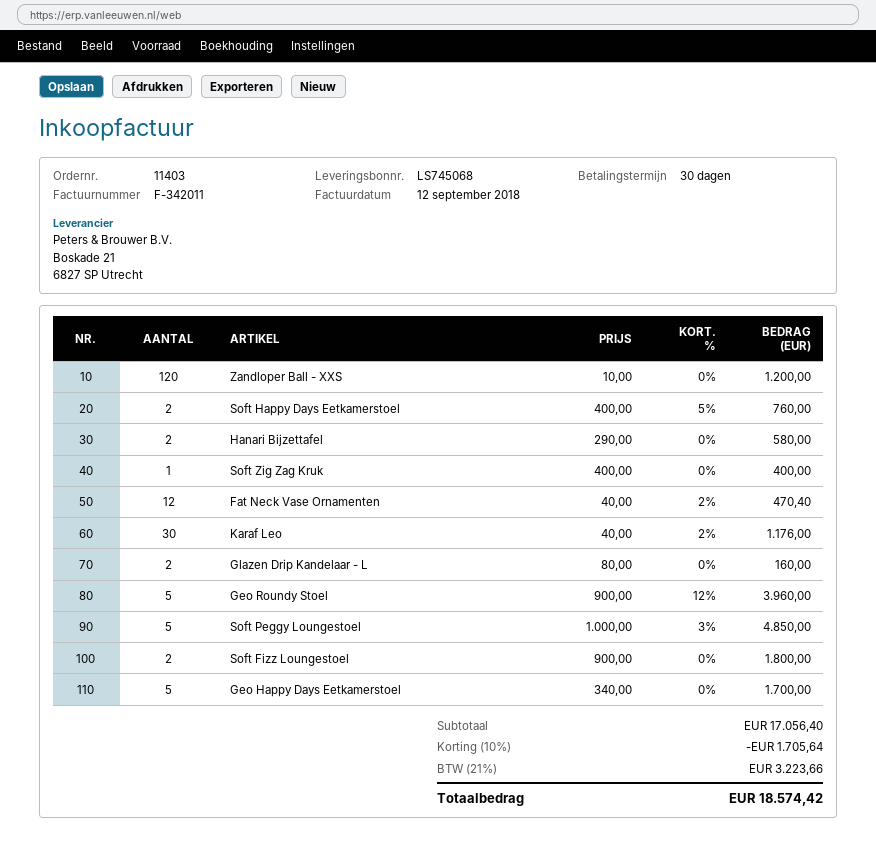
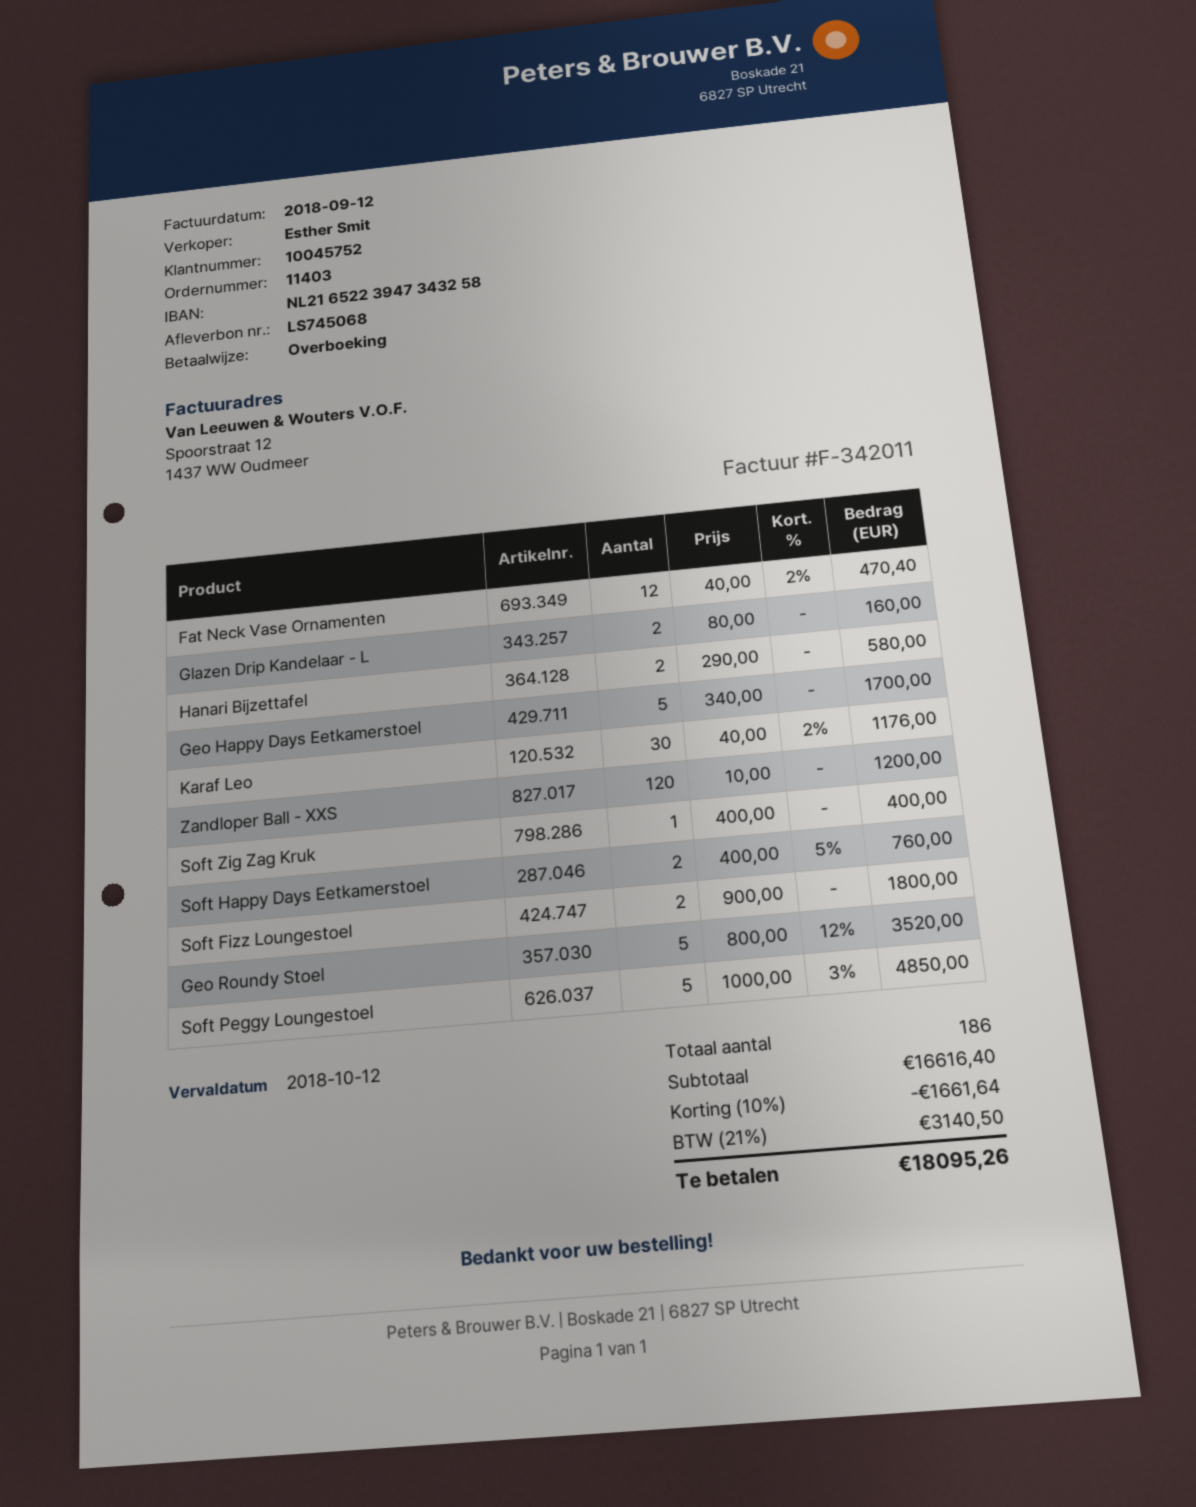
Geo Roundy Stoel: 5 x 900.00 - 12% = 3960.00 -> 5 x 800.00 - 12% = 3520.00
subtotal: 17056.40 -> 16616.40
discount: 10% = 1705.64 -> 10% = 1661.64
tax: 21% = 3223.66 -> 21% = 3140.50
total: 18574.42 -> 18095.26

